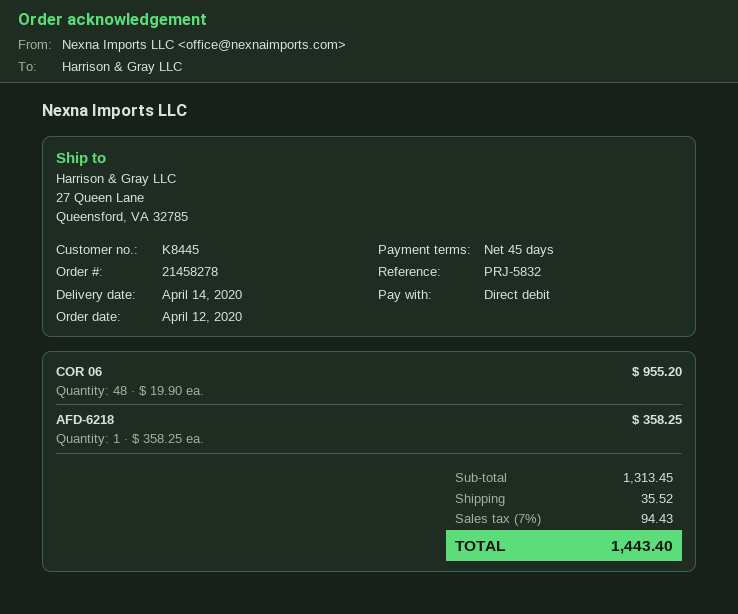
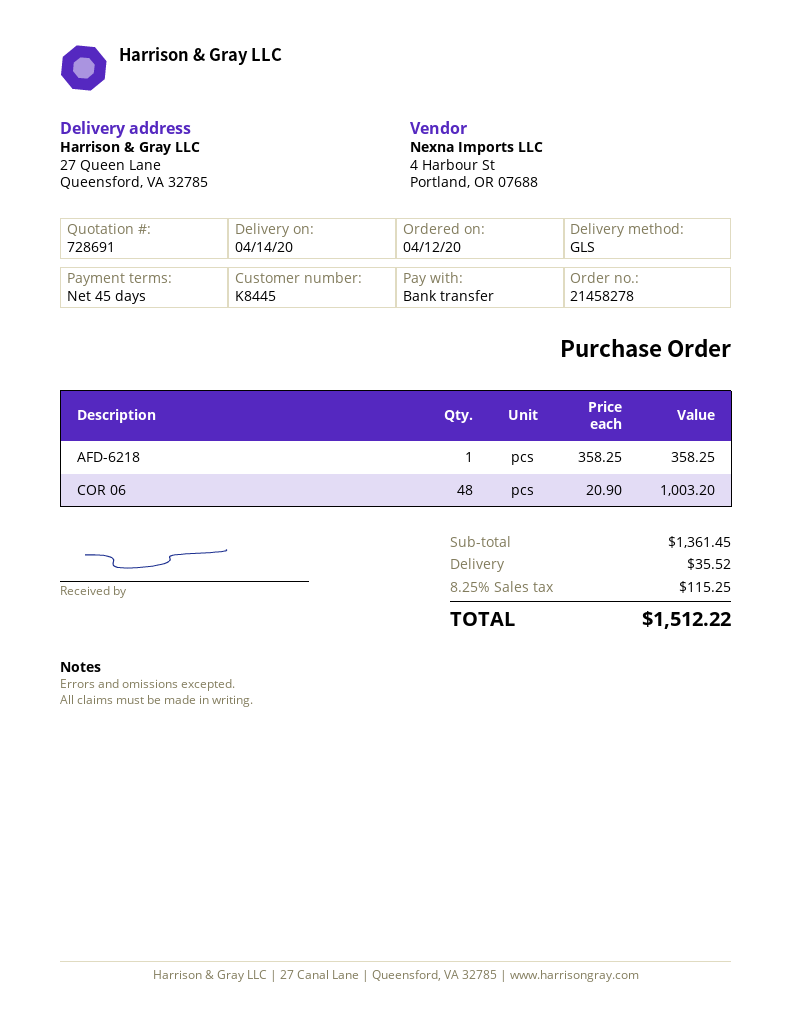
payment method: direct debit -> bank transfer
COR 06: 48 x 19.90 = 955.20 -> 48 x 20.90 = 1003.20
subtotal: 1313.45 -> 1361.45
tax: 7% = 94.43 -> 8.25% = 115.25
total: 1443.40 -> 1512.22

